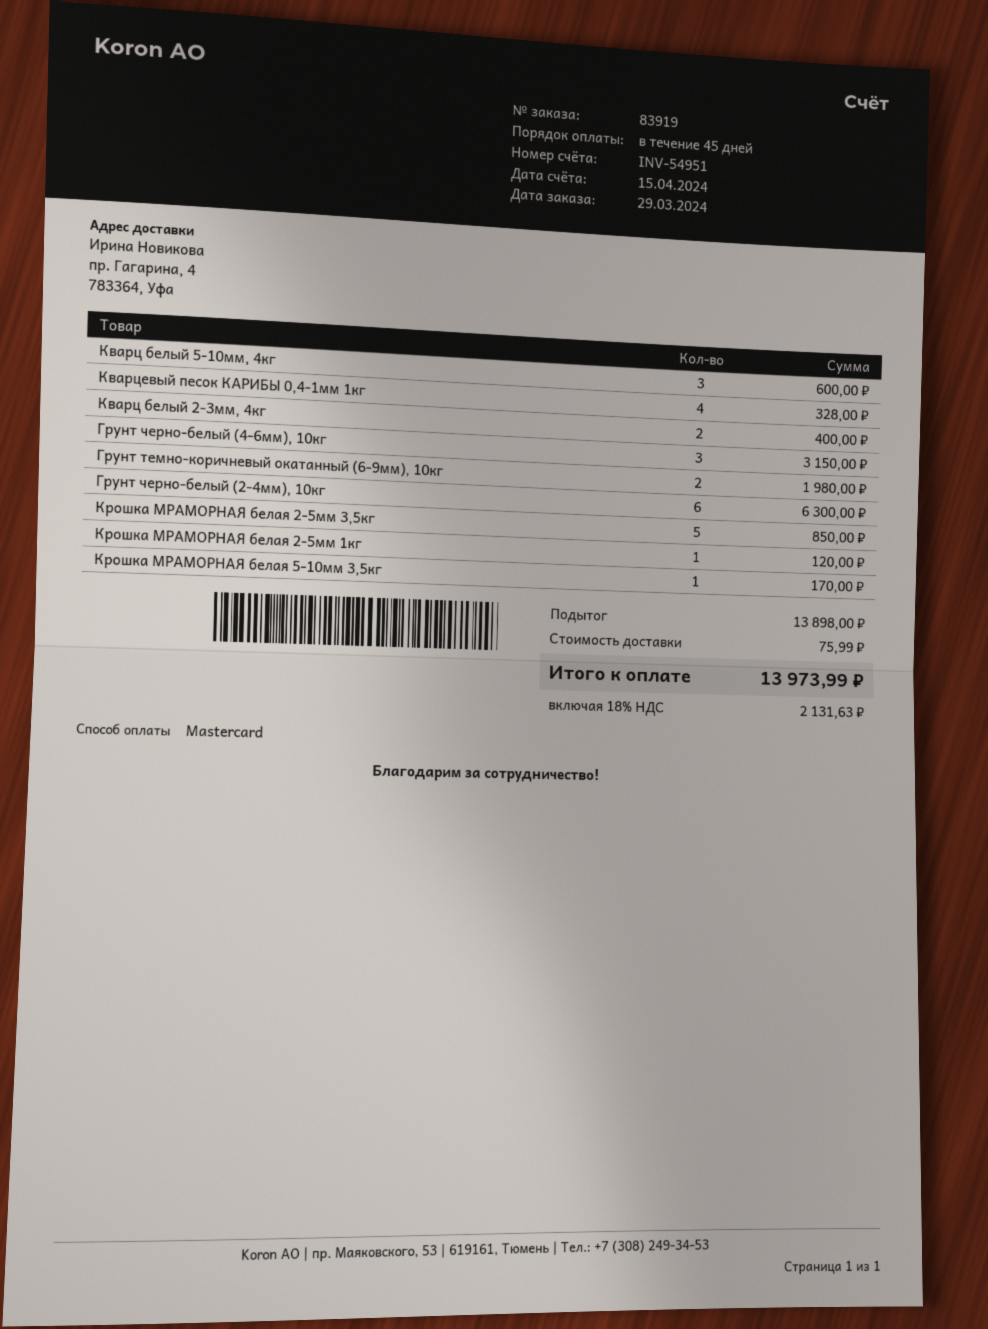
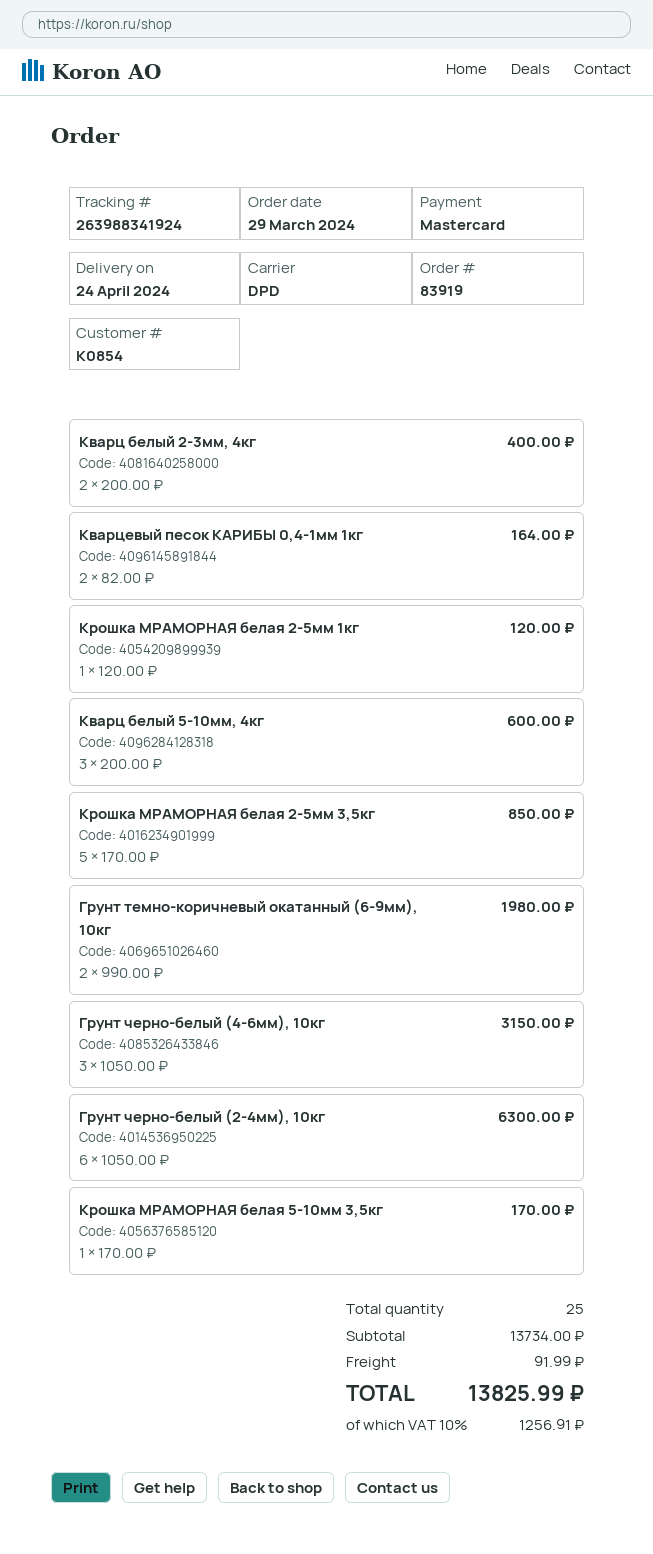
Кварцевый песок КАРИБЫ 0,4-1мм 1кг: 4 for 328.00 -> 2 for 164.00
subtotal: 13898.00 -> 13734.00
shipping: 75.99 -> 91.99
tax: 18% = 2131.63 -> 10% = 1256.91
total: 13973.99 -> 13825.99

